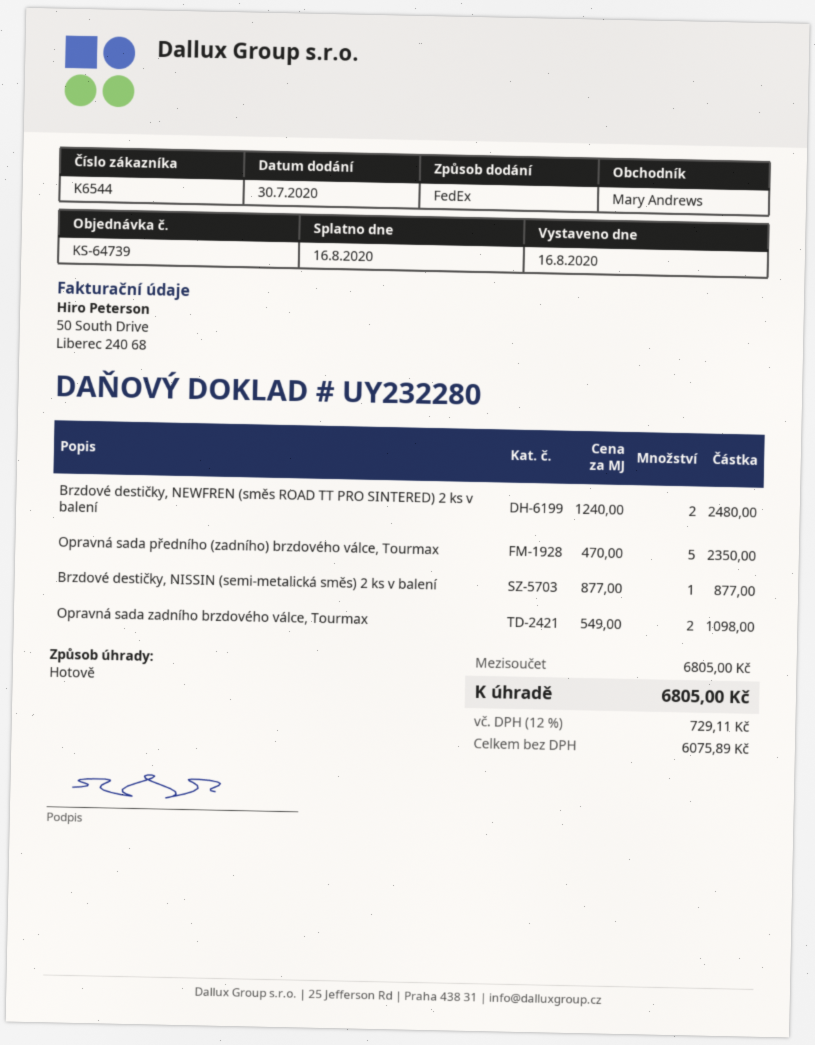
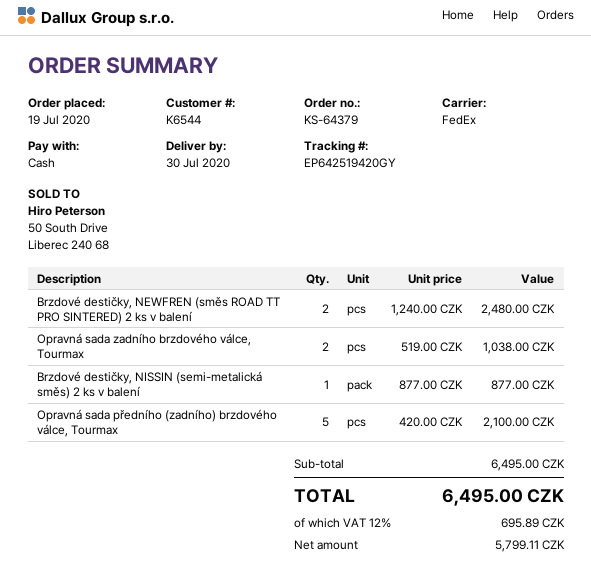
order number: KS-64739 -> KS-64379
Opravná sada předního (zadního) brzdového válce, Tourmax: 5 x 470.00 = 2350.00 -> 5 x 420.00 = 2100.00
Opravná sada zadního brzdového válce, Tourmax: 2 x 549.00 = 1098.00 -> 2 x 519.00 = 1038.00
subtotal: 6805.00 -> 6495.00
net: 6075.89 -> 5799.11
tax: 12% = 729.11 -> 12% = 695.89
total: 6805.00 -> 6495.00

